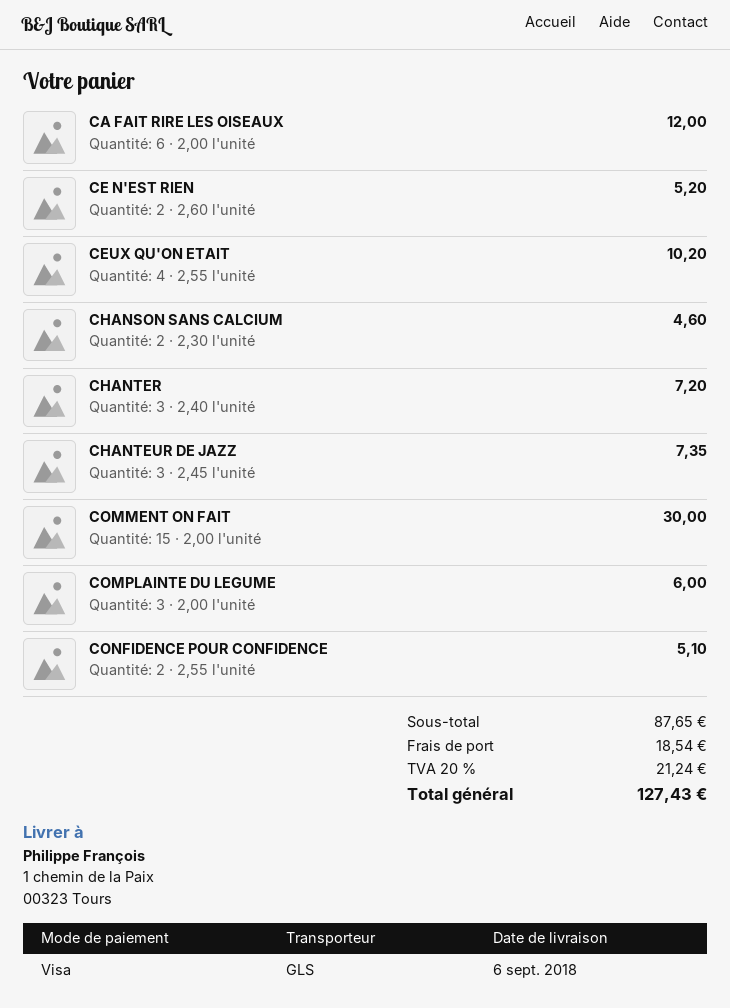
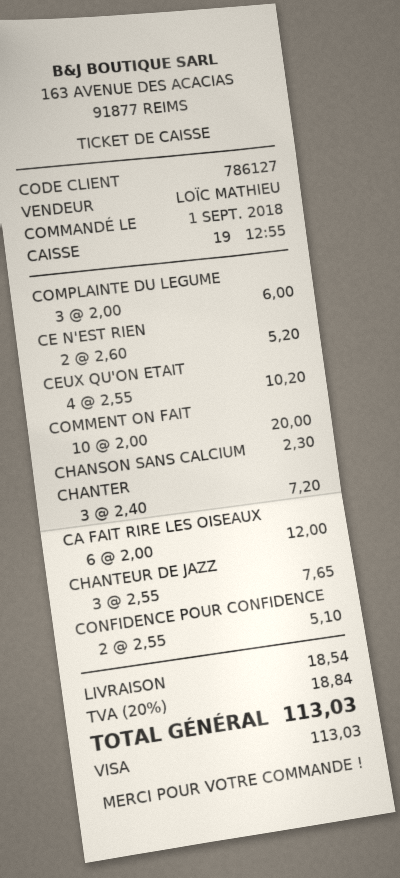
CHANSON SANS CALCIUM: 2 x 2.30 = 4.60 -> 1 x 2.30 = 2.30
CHANTEUR DE JAZZ: 3 x 2.45 = 7.35 -> 3 x 2.55 = 7.65
COMMENT ON FAIT: 15 x 2.00 = 30.00 -> 10 x 2.00 = 20.00
tax: 20% = 21.24 -> 20% = 18.84
total: 127.43 -> 113.03

